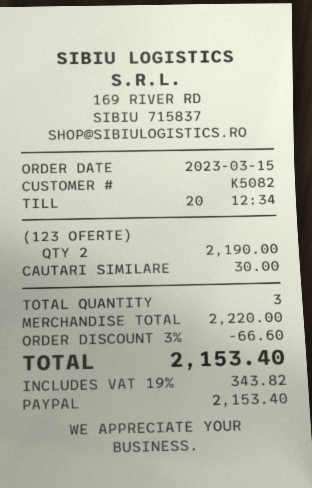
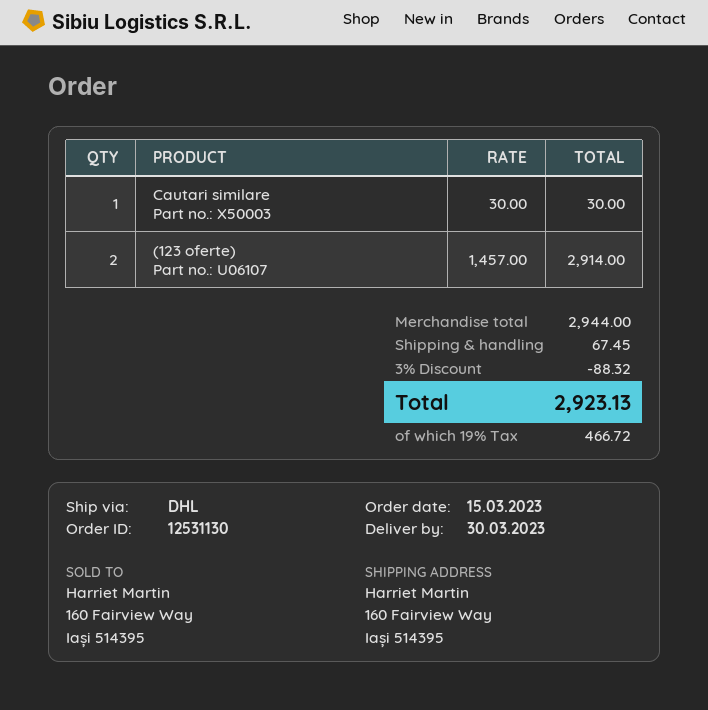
(123 OFERTE): 2 for 2190.00 -> 2 for 2914.00
subtotal: 2220.00 -> 2944.00
discount: 3% = 66.60 -> 3% = 88.32
shipping: none -> 67.45
tax: 19% = 343.82 -> 19% = 466.72
total: 2153.40 -> 2923.13

